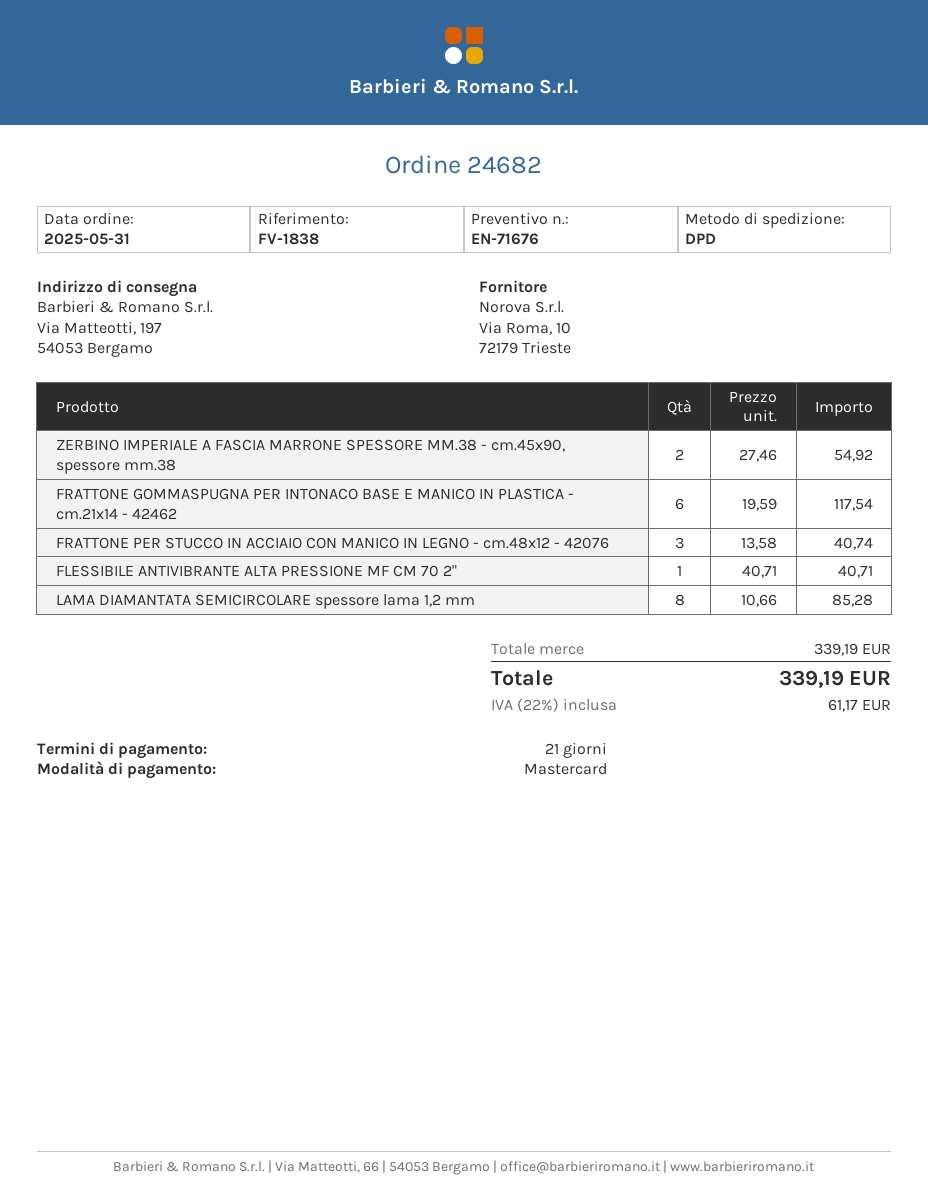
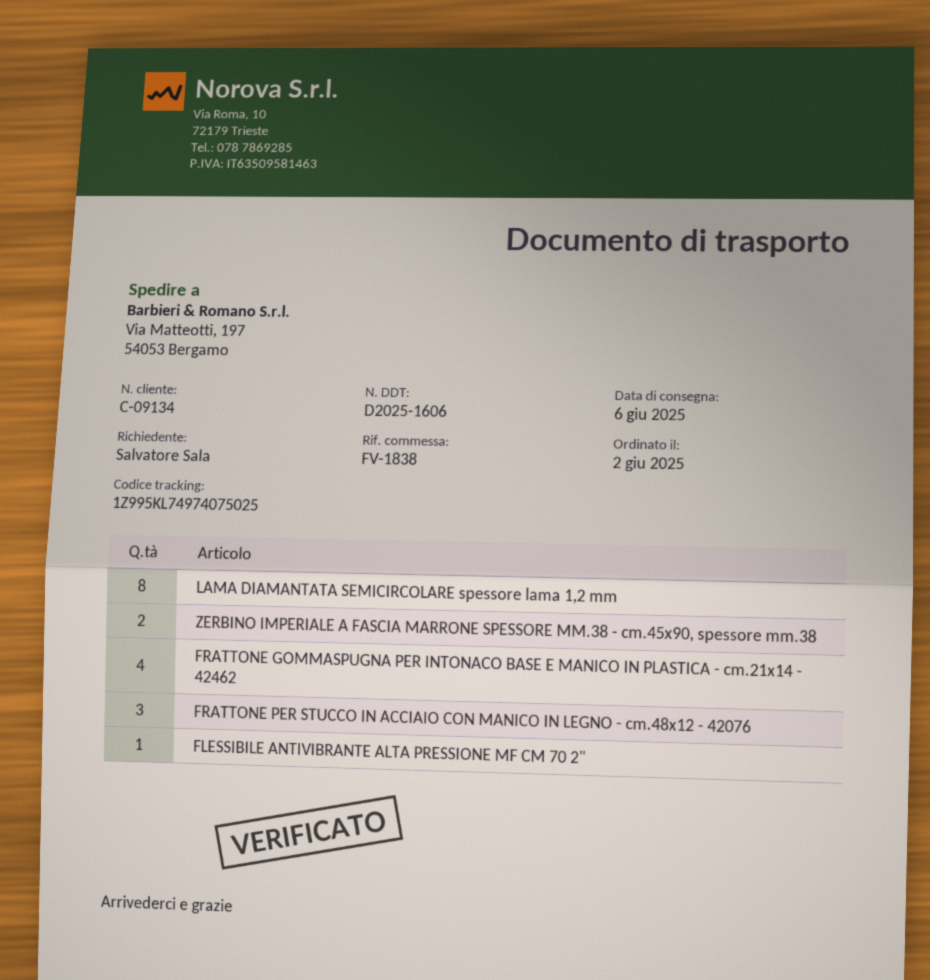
order date: 2025-05-31 -> 2025-06-02
FRATTONE GOMMASPUGNA PER INTONACO BASE E MANICO IN PLASTICA - cm.21x14 - 42462: 6 -> 4

